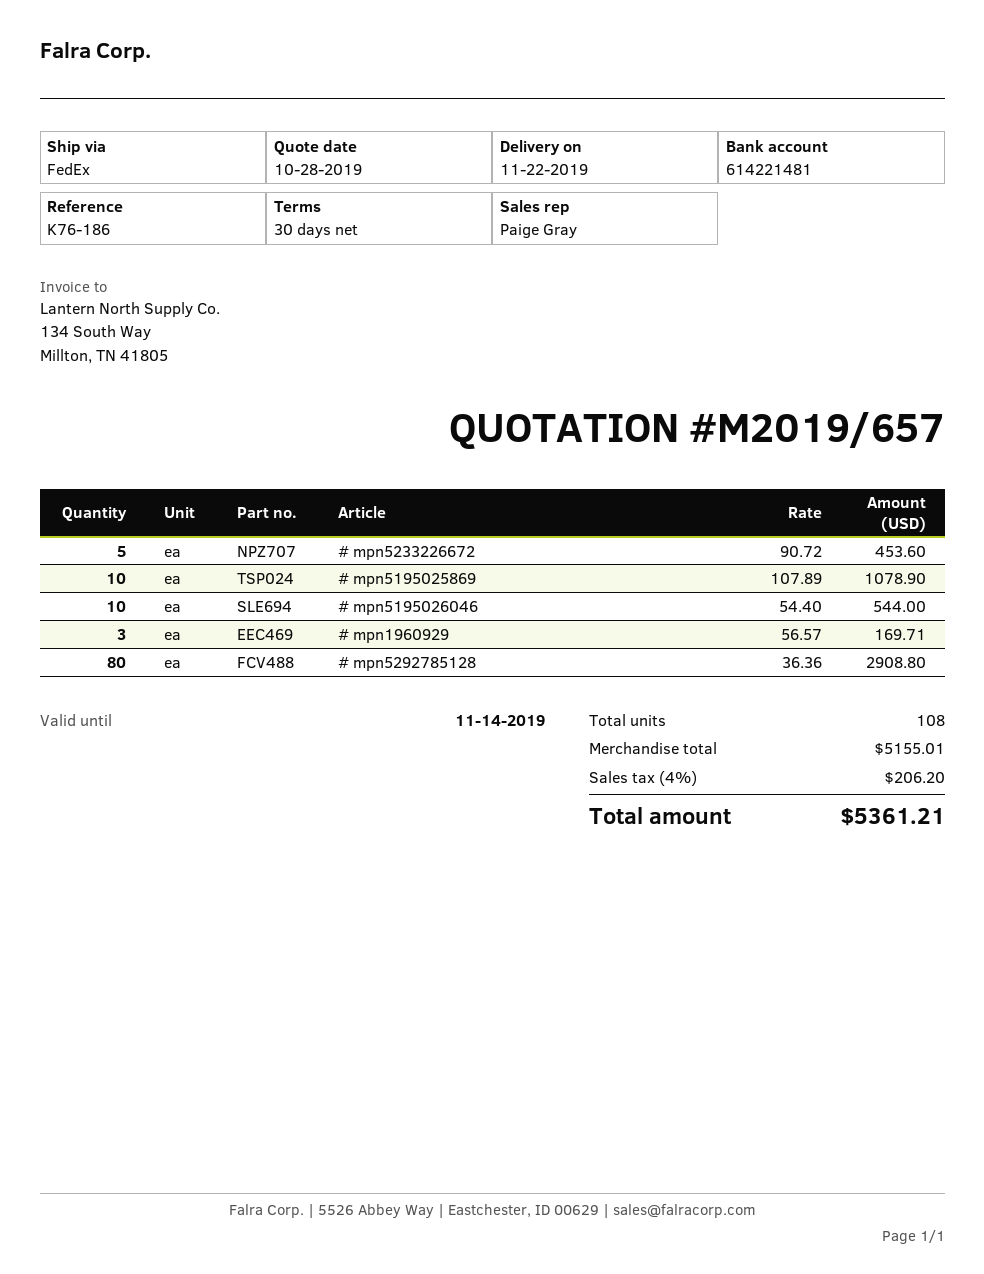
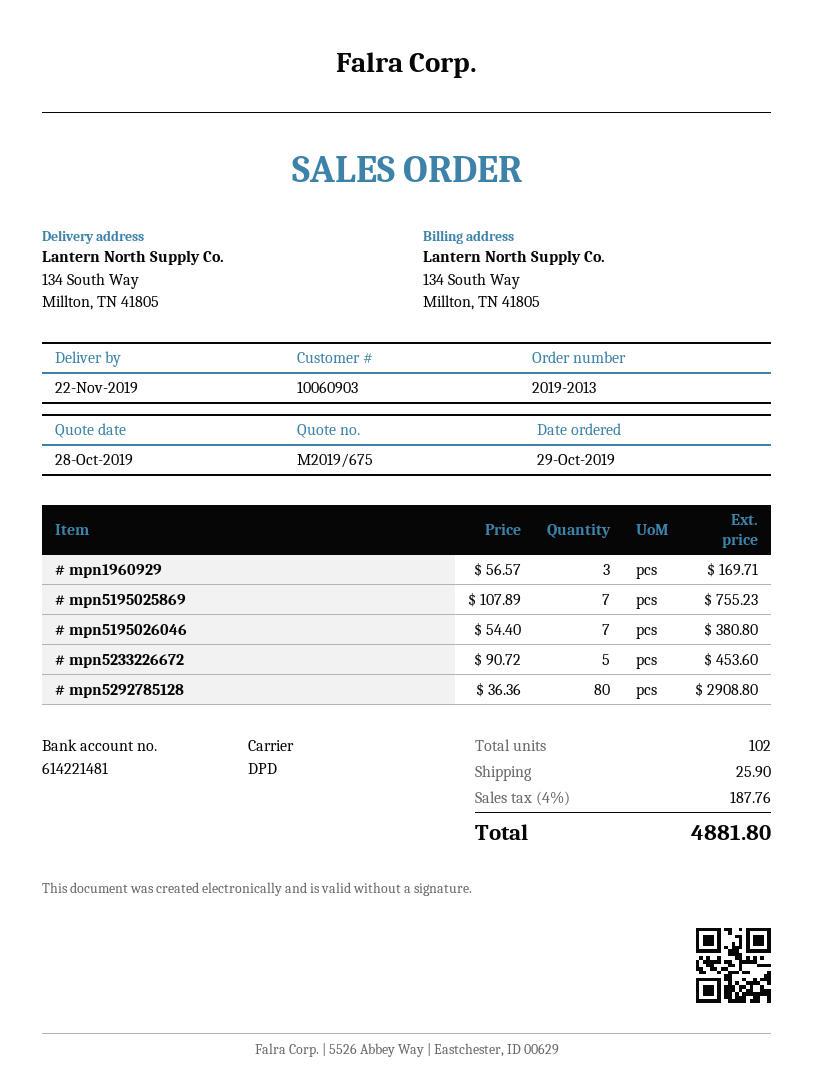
quote number: M2019/657 -> M2019/675
shipping method: FedEx -> DPD
# mpn5195025869: 10 x 107.89 = 1078.90 -> 7 x 107.89 = 755.23
# mpn5195026046: 10 x 54.40 = 544.00 -> 7 x 54.40 = 380.80
total quantity: 108 -> 102
shipping: none -> 25.90
tax: 4% = 206.20 -> 4% = 187.76
total: 5361.21 -> 4881.80

